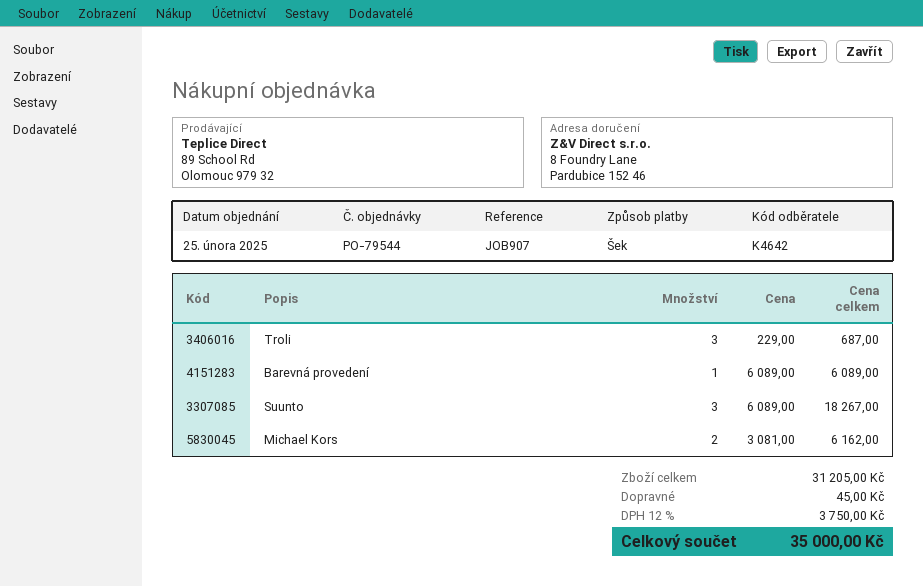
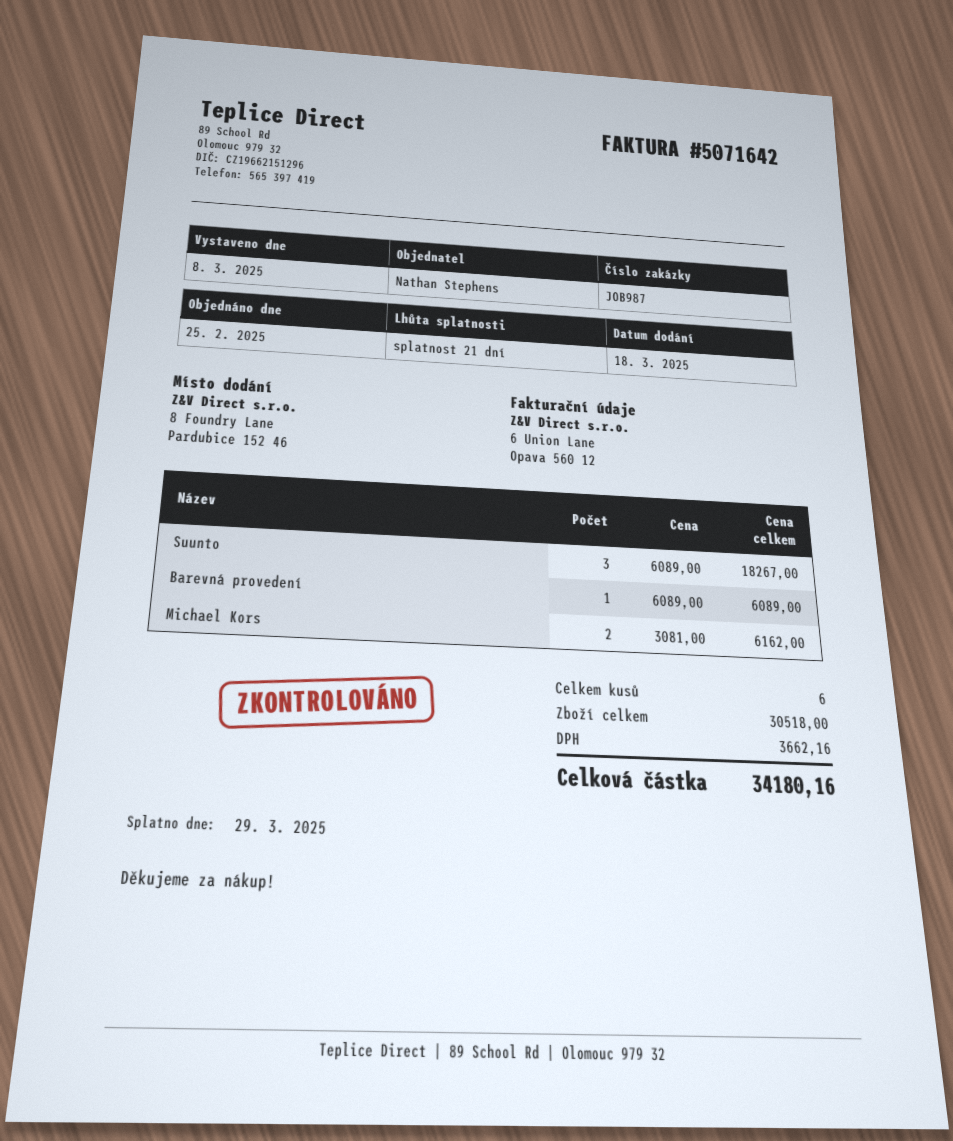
reference: JOB907 -> JOB987
Troli: 3 x 229.00 = 687.00 -> none
subtotal: 31205.00 -> 30518.00
shipping: 45.00 -> none
tax: 3750.00 -> 3662.16
total: 35000.00 -> 34180.16

